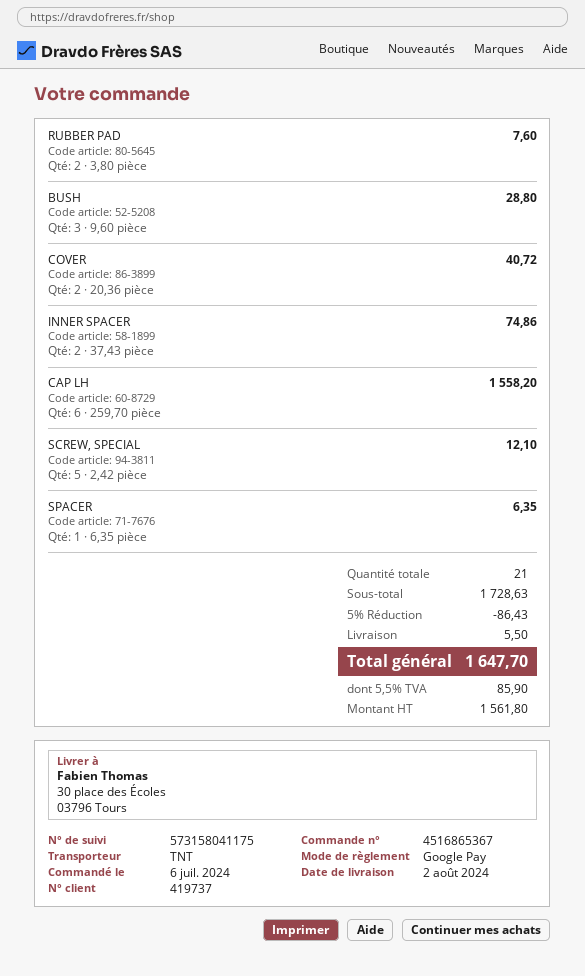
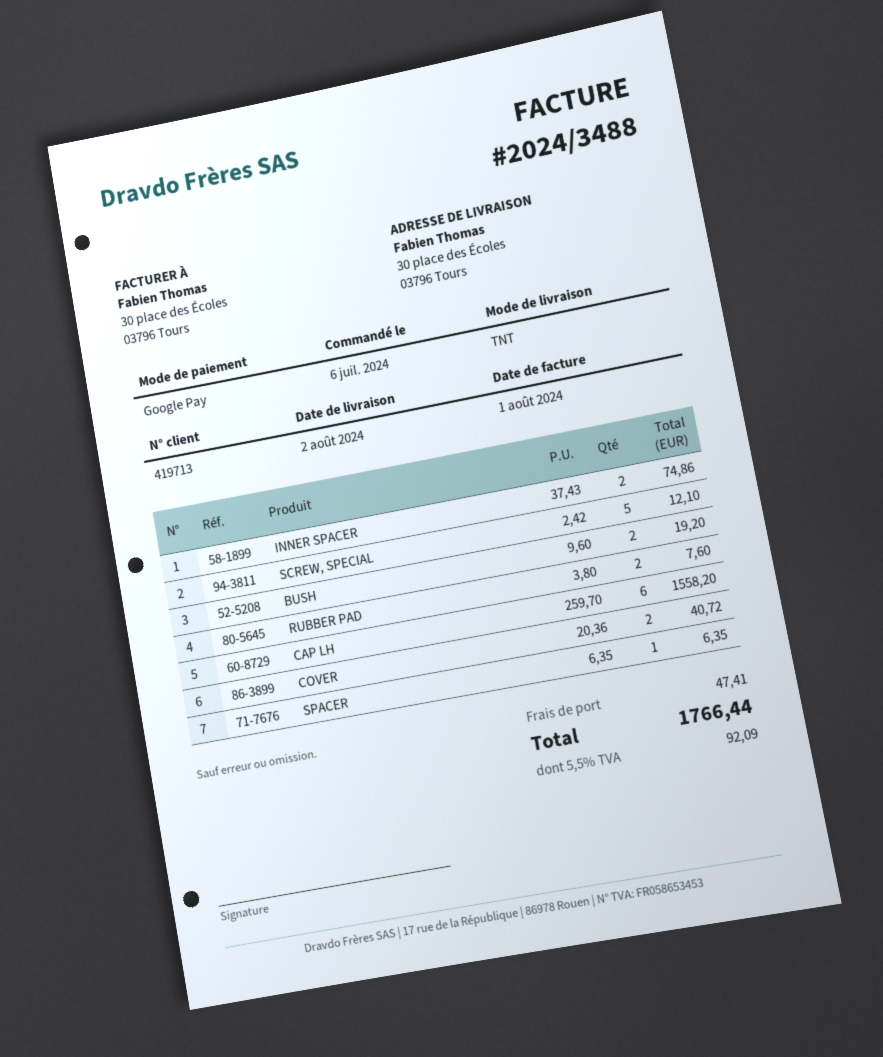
customer number: 419737 -> 419713
BUSH: 3 x 9.60 = 28.80 -> 2 x 9.60 = 19.20
discount: 5% = 86.43 -> none
shipping: 5.50 -> 47.41
tax: 5.5% = 85.90 -> 5.5% = 92.09
total: 1647.70 -> 1766.44

